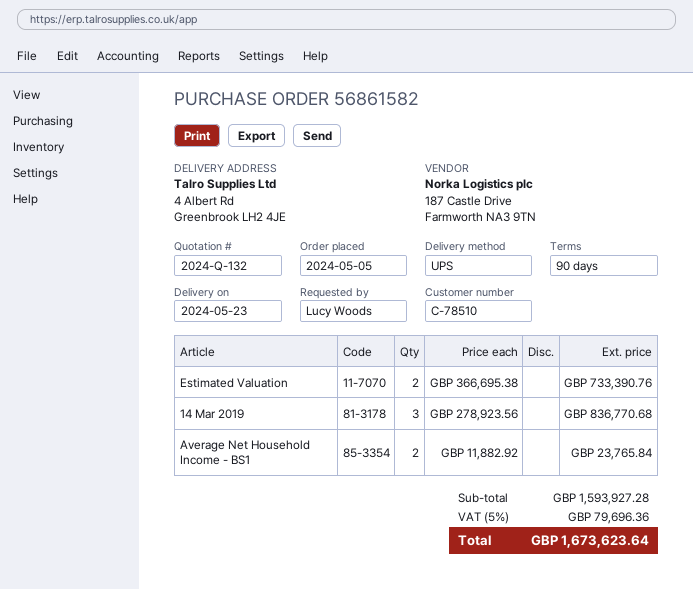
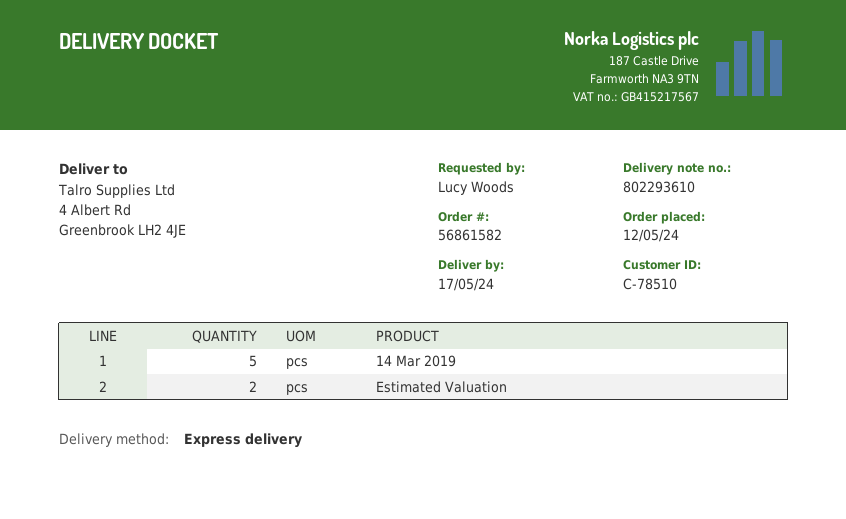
order date: 2024-05-05 -> 2024-05-12
delivery date: 2024-05-23 -> 2024-05-17
shipping method: UPS -> express
14 Mar 2019: 3 -> 5
Average Net Household Income - BS1: 2 -> none

